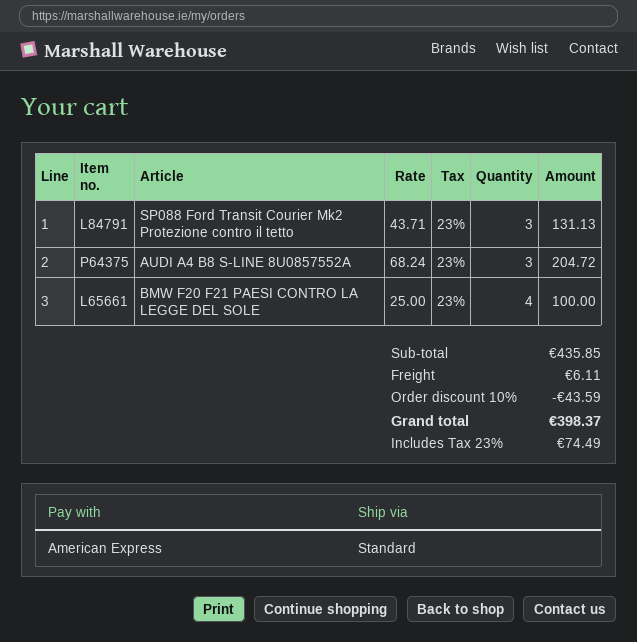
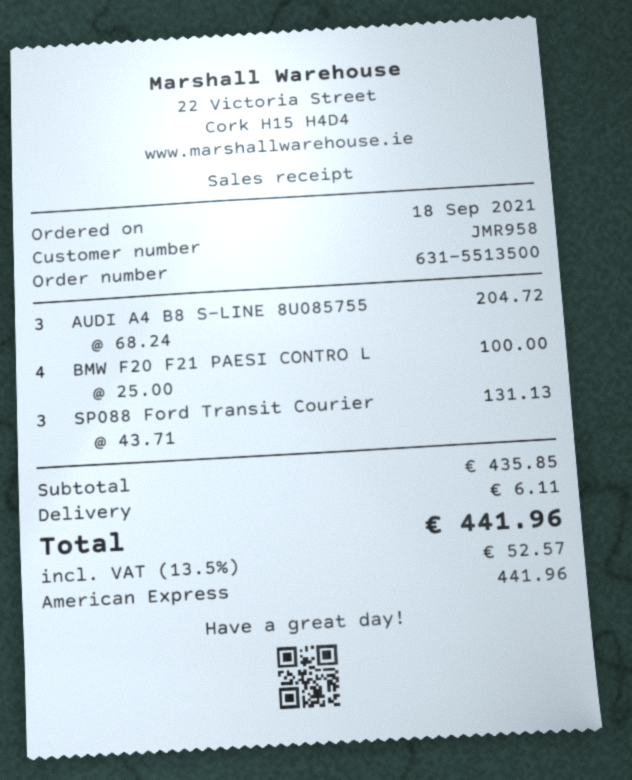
discount: 10% = 43.59 -> none
tax: 23% = 74.49 -> 13.5% = 52.57
total: 398.37 -> 441.96

